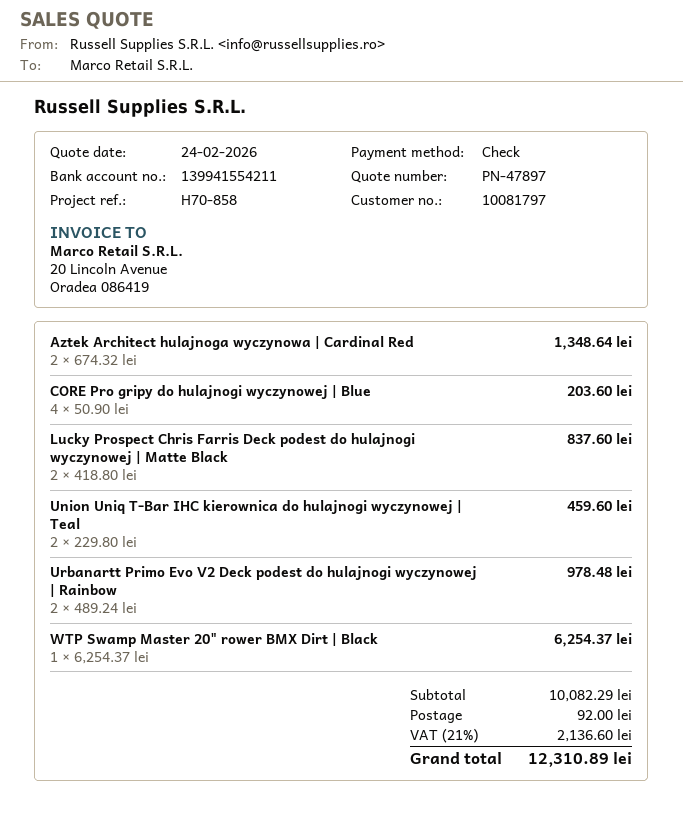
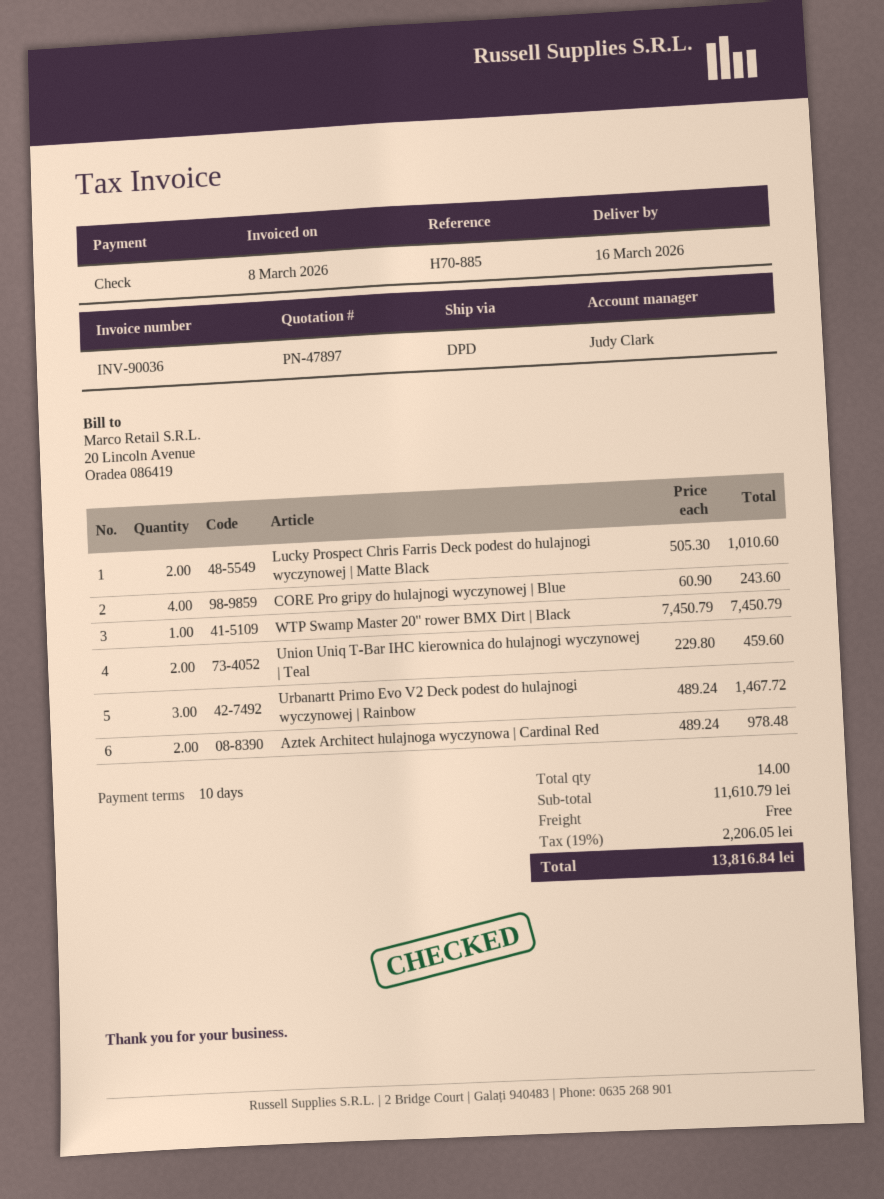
reference: H70-858 -> H70-885
Aztek Architect hulajnoga wyczynowa | Cardinal Red: 2 x 674.32 = 1348.64 -> 2 x 489.24 = 978.48
CORE Pro gripy do hulajnogi wyczynowej | Blue: 4 x 50.90 = 203.60 -> 4 x 60.90 = 243.60
Lucky Prospect Chris Farris Deck podest do hulajnogi wyczynowej | Matte Black: 2 x 418.80 = 837.60 -> 2 x 505.30 = 1010.60
Urbanartt Primo Evo V2 Deck podest do hulajnogi wyczynowej | Rainbow: 2 x 489.24 = 978.48 -> 3 x 489.24 = 1467.72
WTP Swamp Master 20" rower BMX Dirt | Black: 1 x 6254.37 = 6254.37 -> 1 x 7450.79 = 7450.79
subtotal: 10082.29 -> 11610.79
shipping: 92.00 -> 0.00
tax: 21% = 2136.60 -> 19% = 2206.05
total: 12310.89 -> 13816.84

